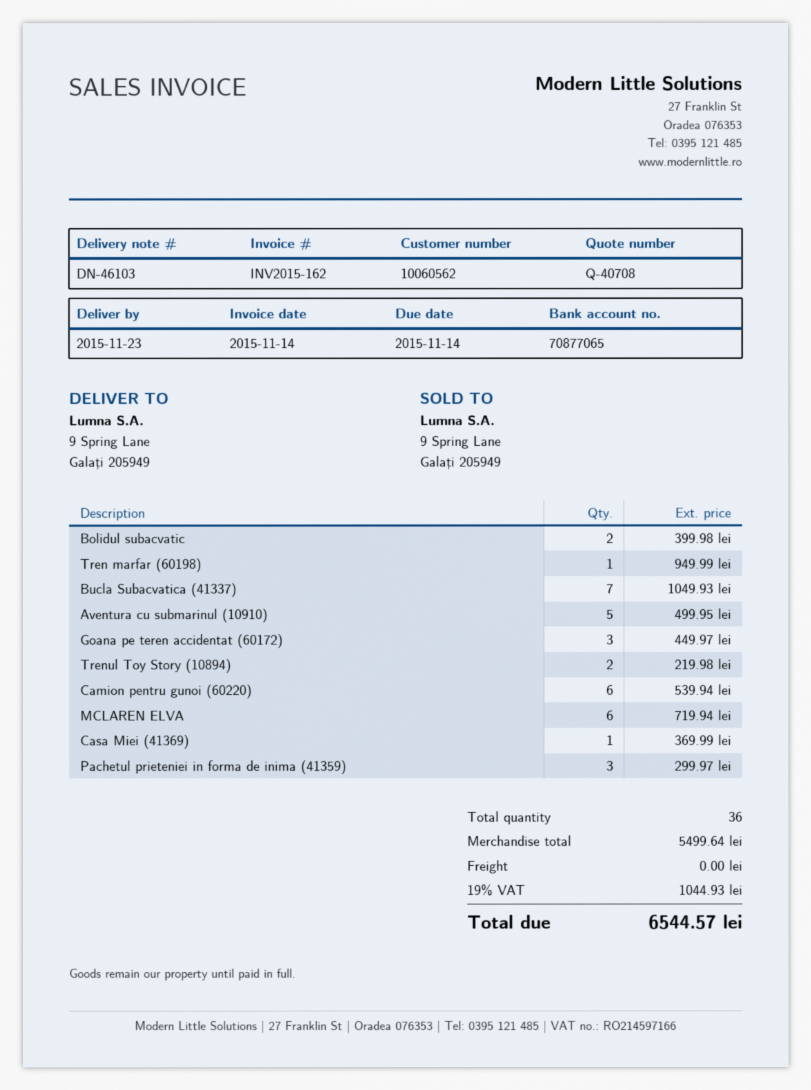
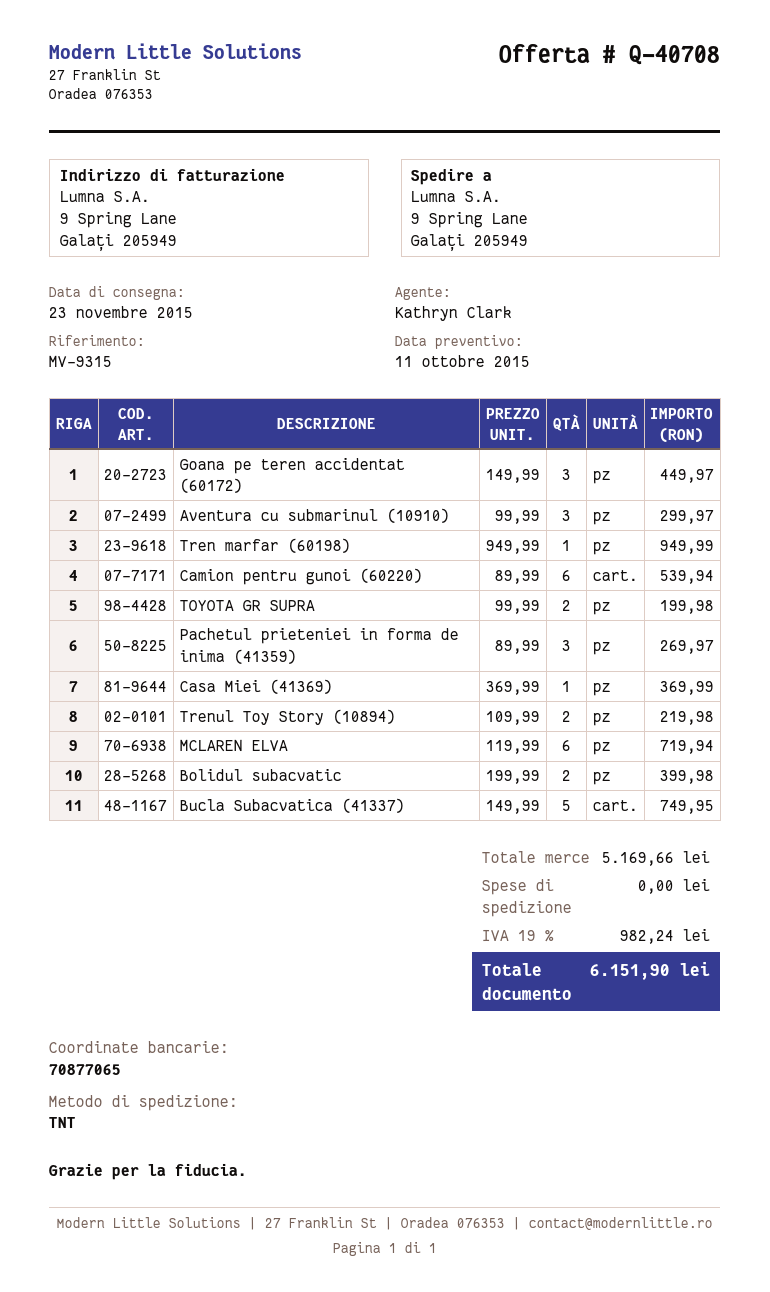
Bucla Subacvatica (41337): 7 for 1049.93 -> 5 for 749.95
Aventura cu submarinul (10910): 5 for 499.95 -> 3 for 299.97
Pachetul prieteniei in forma de inima (41359): 3 for 299.97 -> 3 for 269.97
TOYOTA GR SUPRA: none -> 2 for 199.98
subtotal: 5499.64 -> 5169.66
tax: 19% = 1044.93 -> 19% = 982.24
total: 6544.57 -> 6151.90

